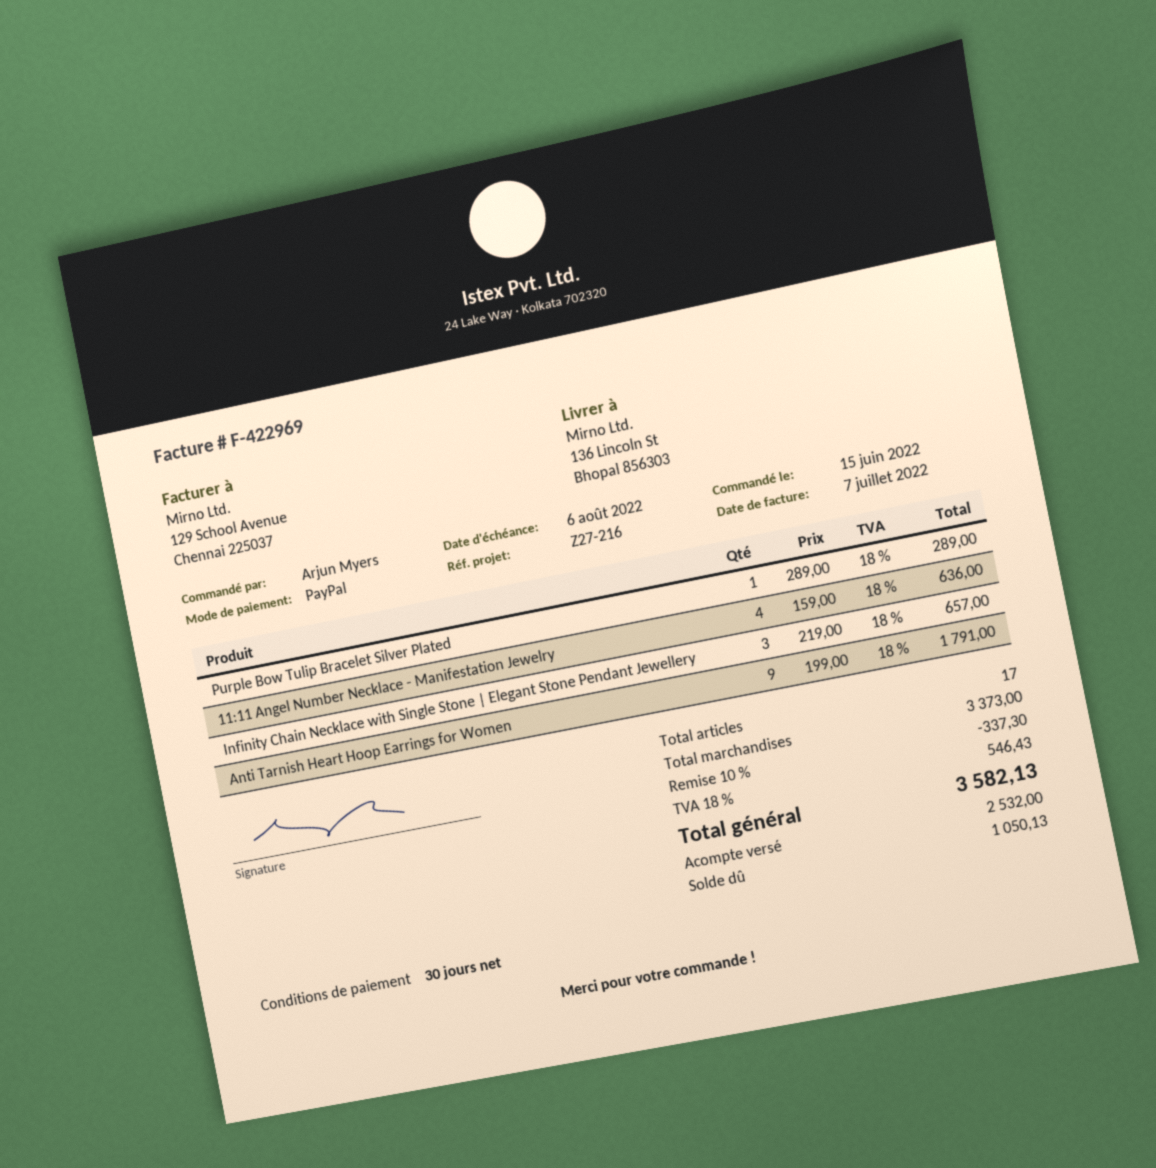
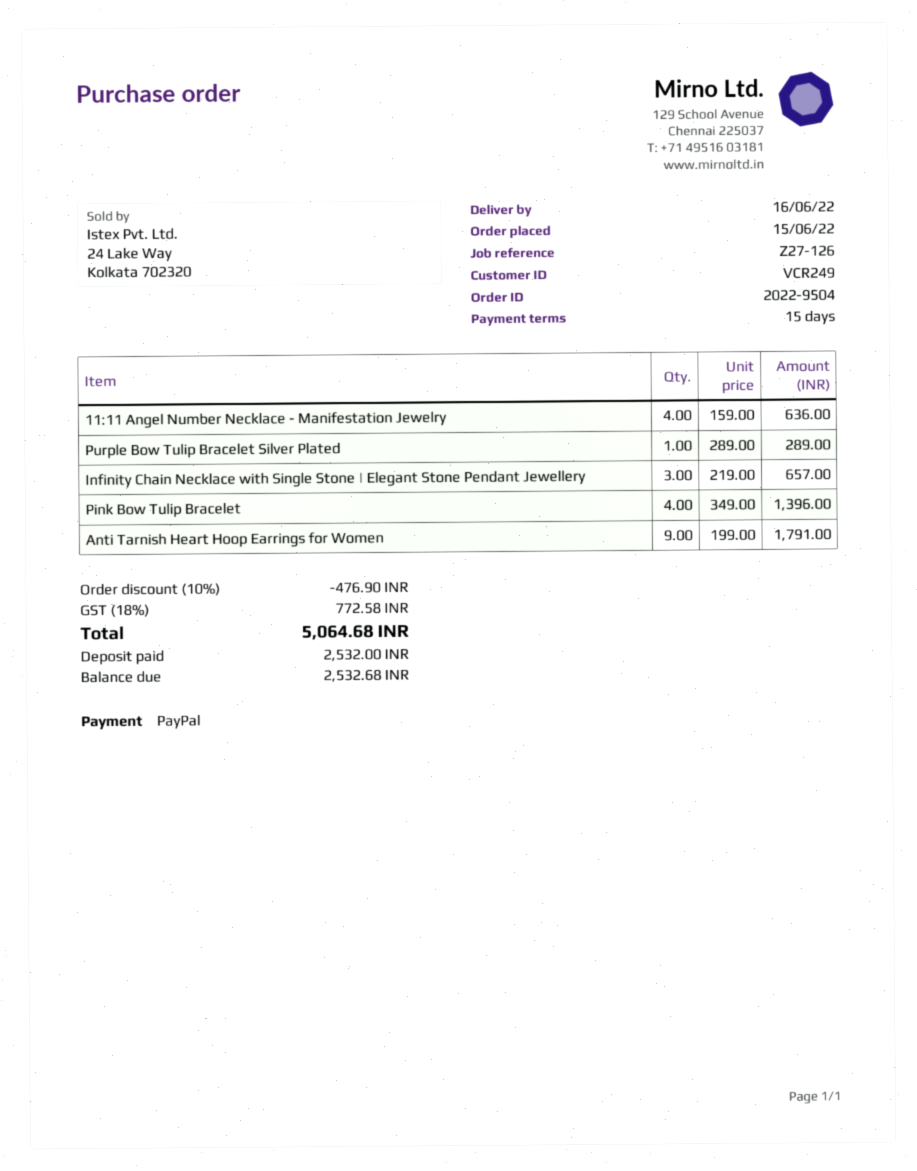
payment terms: 30 days -> 15 days
reference: Z27-216 -> Z27-126
Pink Bow Tulip Bracelet: none -> 4 x 349.00 = 1396.00
discount: 10% = 337.30 -> 10% = 476.90
tax: 18% = 546.43 -> 18% = 772.58
total: 3582.13 -> 5064.68
balance: 1050.13 -> 2532.68

